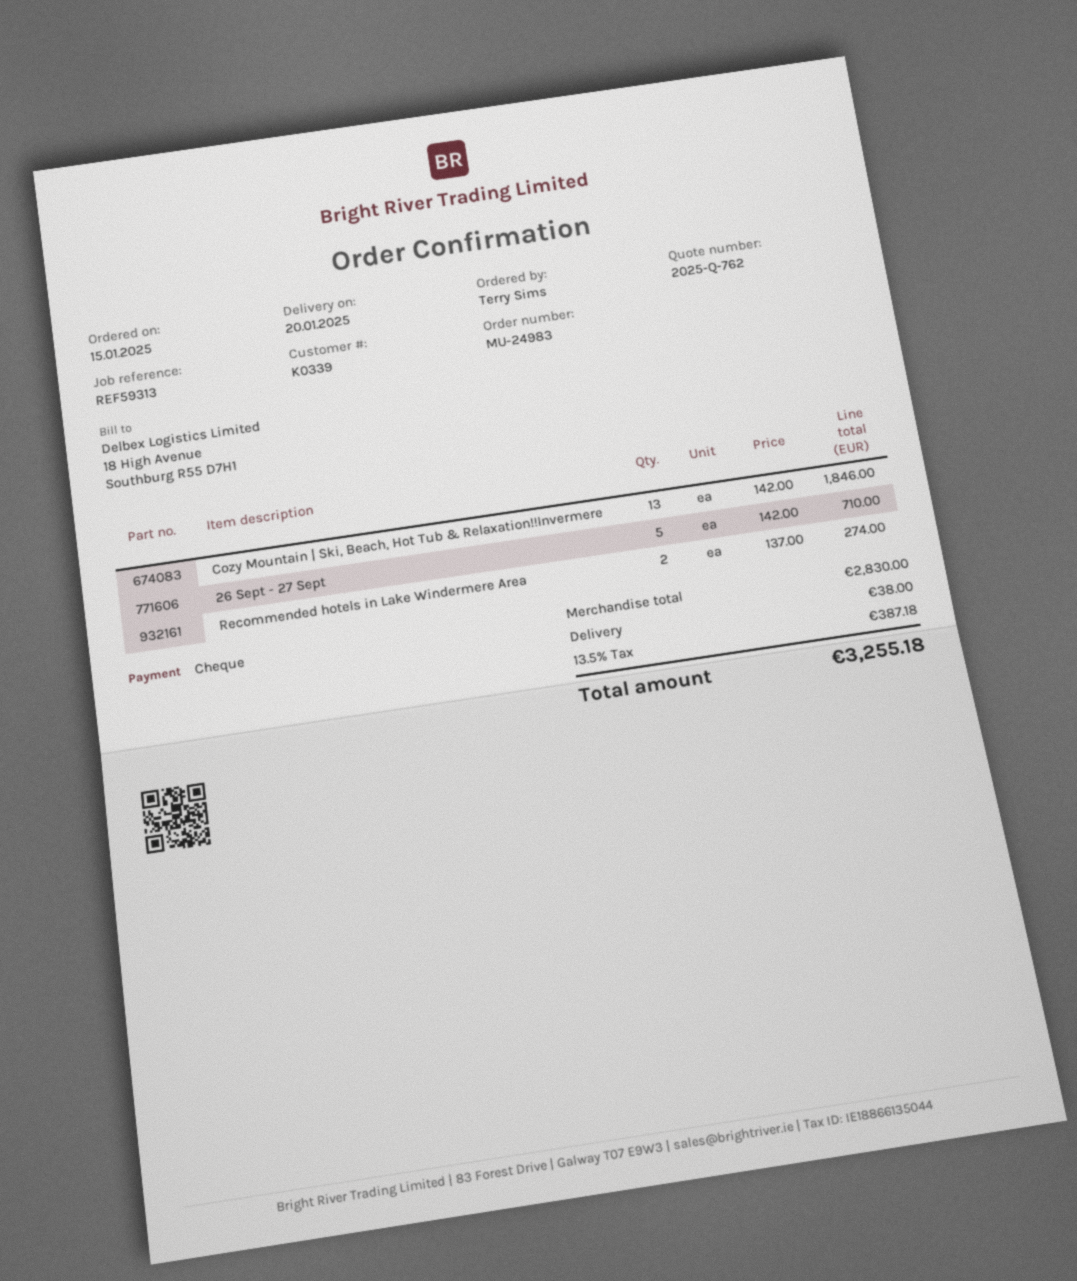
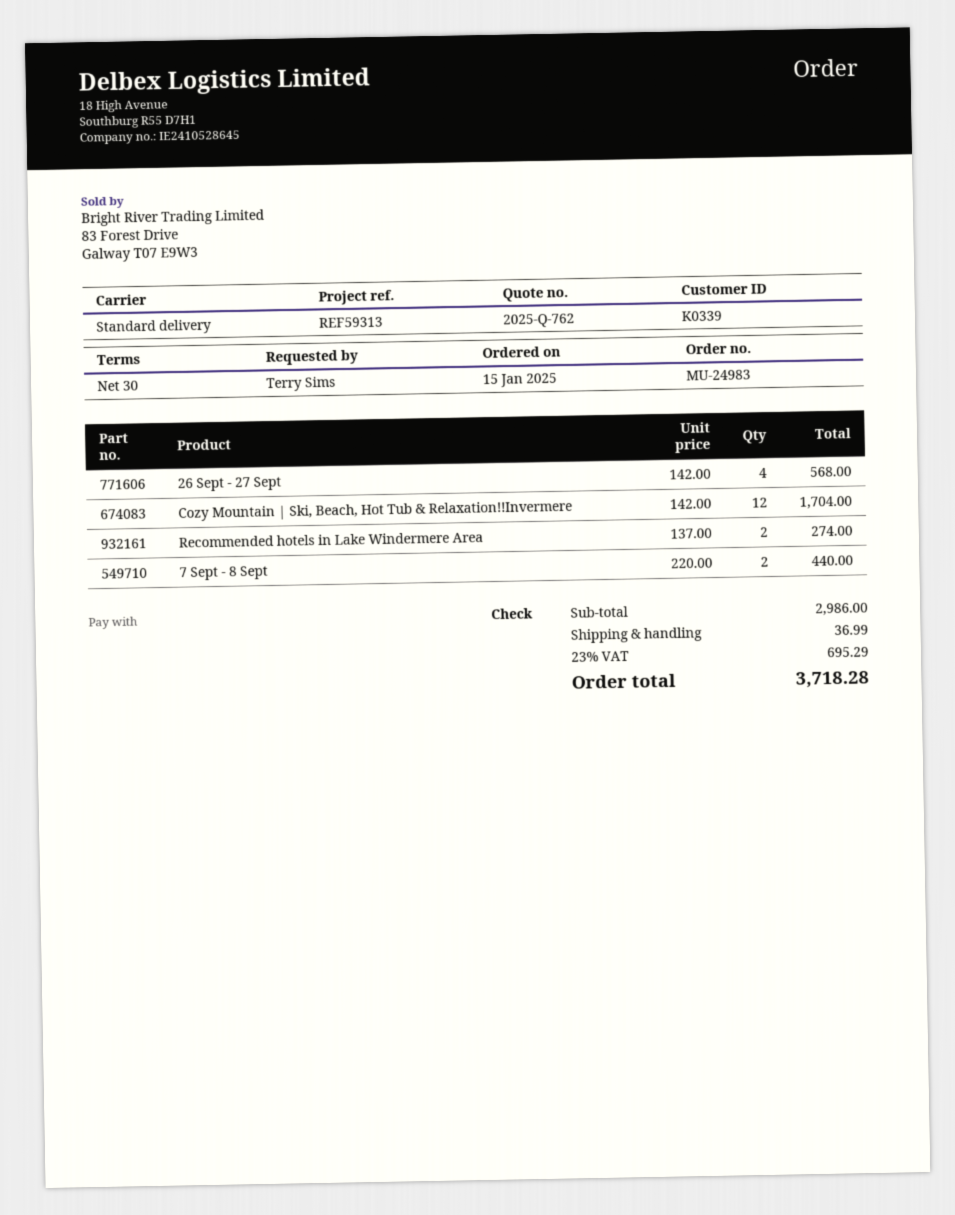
Cozy Mountain | Ski, Beach, Hot Tub & Relaxation!!Invermere: 13 x 142.00 = 1846.00 -> 12 x 142.00 = 1704.00
26 Sept - 27 Sept: 5 x 142.00 = 710.00 -> 4 x 142.00 = 568.00
7 Sept - 8 Sept: none -> 2 x 220.00 = 440.00
subtotal: 2830.00 -> 2986.00
shipping: 38.00 -> 36.99
tax: 13.5% = 387.18 -> 23% = 695.29
total: 3255.18 -> 3718.28

